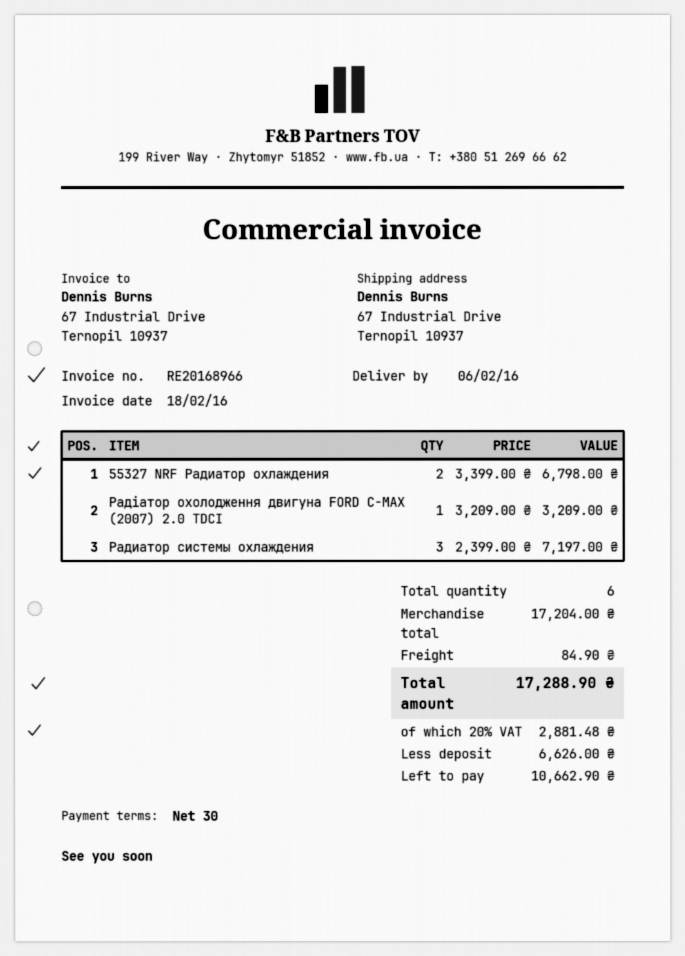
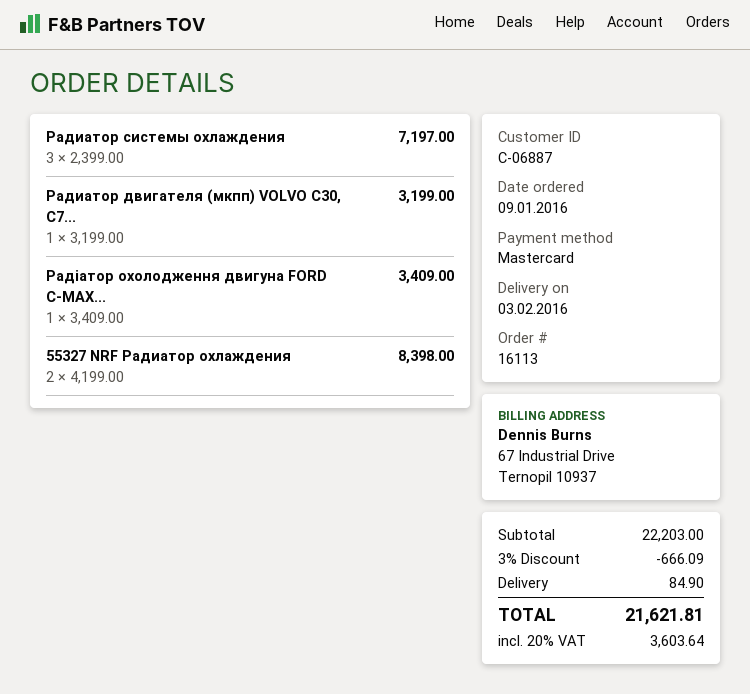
delivery date: 2016-02-06 -> 2016-02-03
55327 NRF Радиатор охлаждения: 2 x 3399.00 = 6798.00 -> 2 x 4199.00 = 8398.00
Радіатор охолодження двигуна FORD C-MAX (2007) 2.0 TDCI: 1 x 3209.00 = 3209.00 -> 1 x 3409.00 = 3409.00
Радиатор двигателя (мкпп) VOLVO C30, C7...: none -> 1 x 3199.00 = 3199.00
subtotal: 17204.00 -> 22203.00
discount: none -> 3% = 666.09
tax: 20% = 2881.48 -> 20% = 3603.64
total: 17288.90 -> 21621.81

